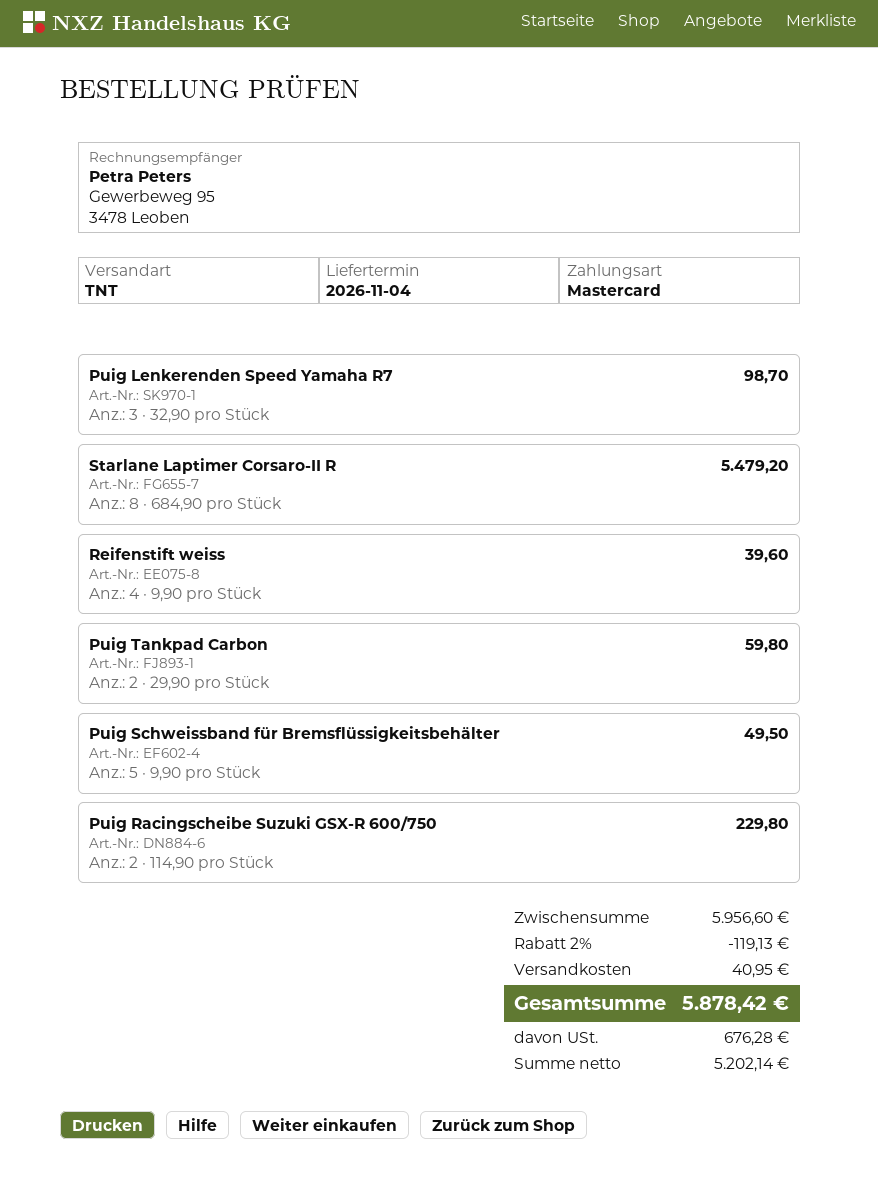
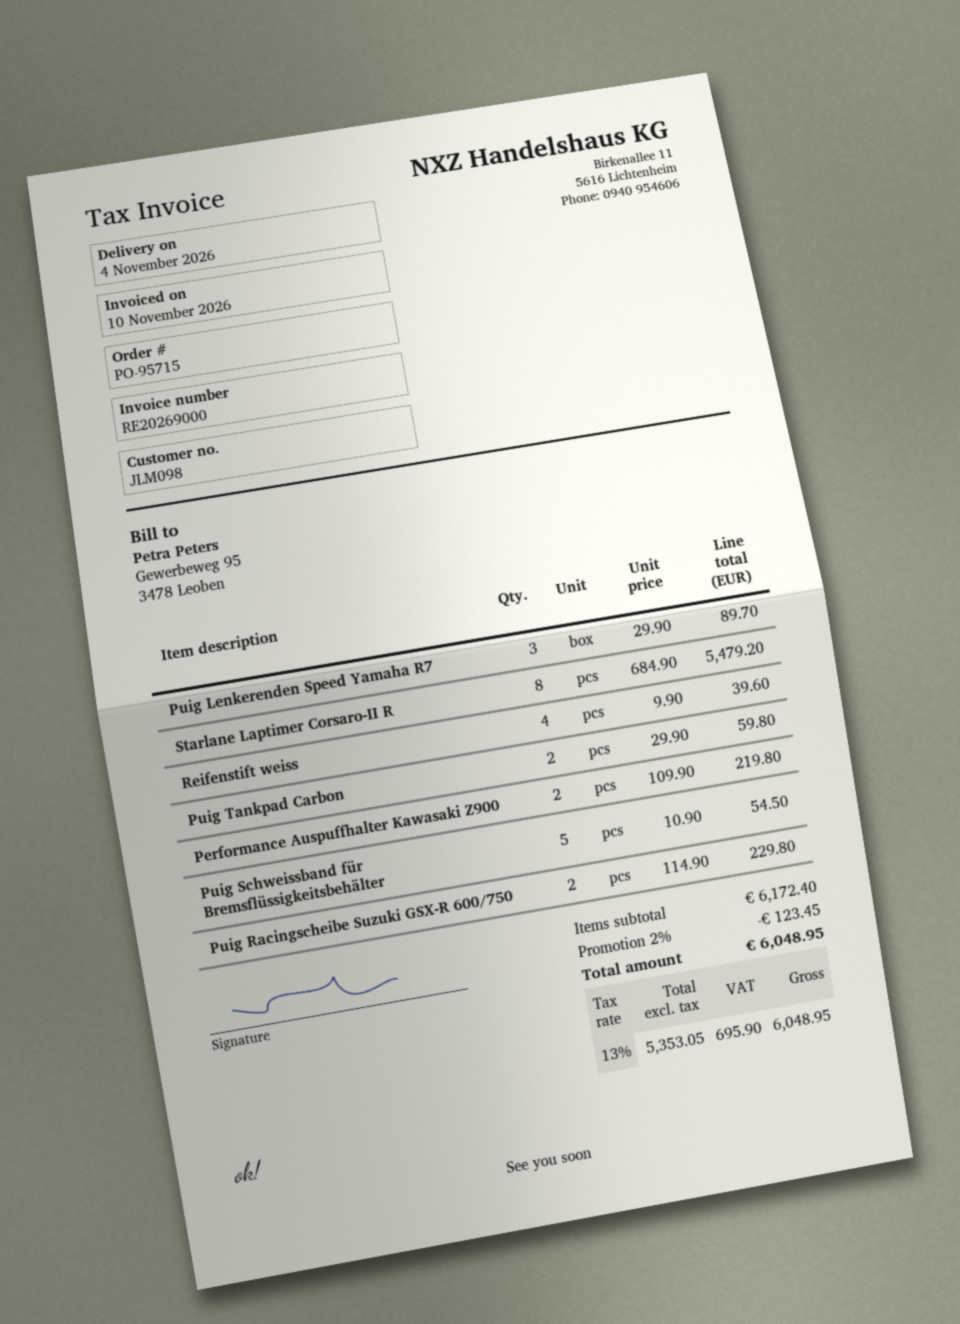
Puig Lenkerenden Speed Yamaha R7: 3 x 32.90 = 98.70 -> 3 x 29.90 = 89.70
Puig Schweissband für Bremsflüssigkeitsbehälter: 5 x 9.90 = 49.50 -> 5 x 10.90 = 54.50
Performance Auspuffhalter Kawasaki Z900: none -> 2 x 109.90 = 219.80
subtotal: 5956.60 -> 6172.40
discount: 2% = 119.13 -> 2% = 123.45
shipping: 40.95 -> none
net: 5202.14 -> 5353.05
tax: 676.28 -> 695.90
total: 5878.42 -> 6048.95

